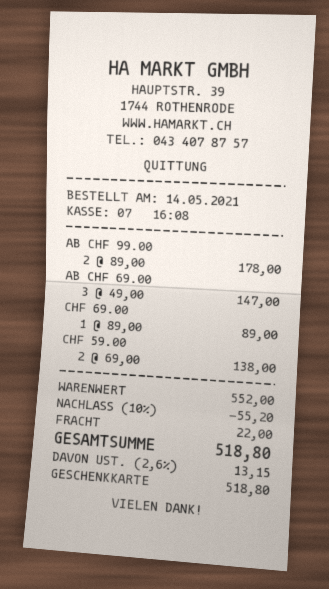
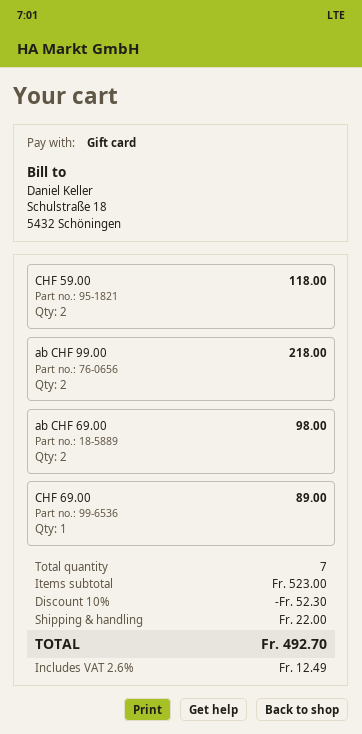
AB CHF 99.00: 2 for 178.00 -> 2 for 218.00
AB CHF 69.00: 3 for 147.00 -> 2 for 98.00
CHF 59.00: 2 for 138.00 -> 2 for 118.00
subtotal: 552.00 -> 523.00
discount: 10% = 55.20 -> 10% = 52.30
tax: 2.6% = 13.15 -> 2.6% = 12.49
total: 518.80 -> 492.70

